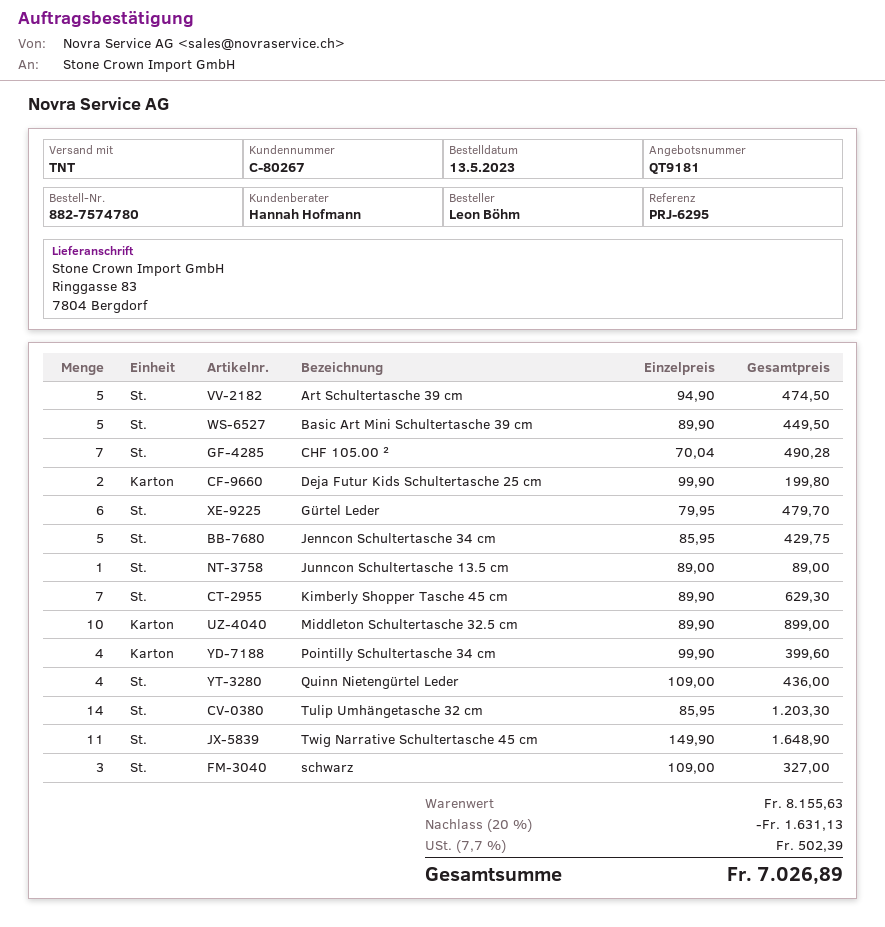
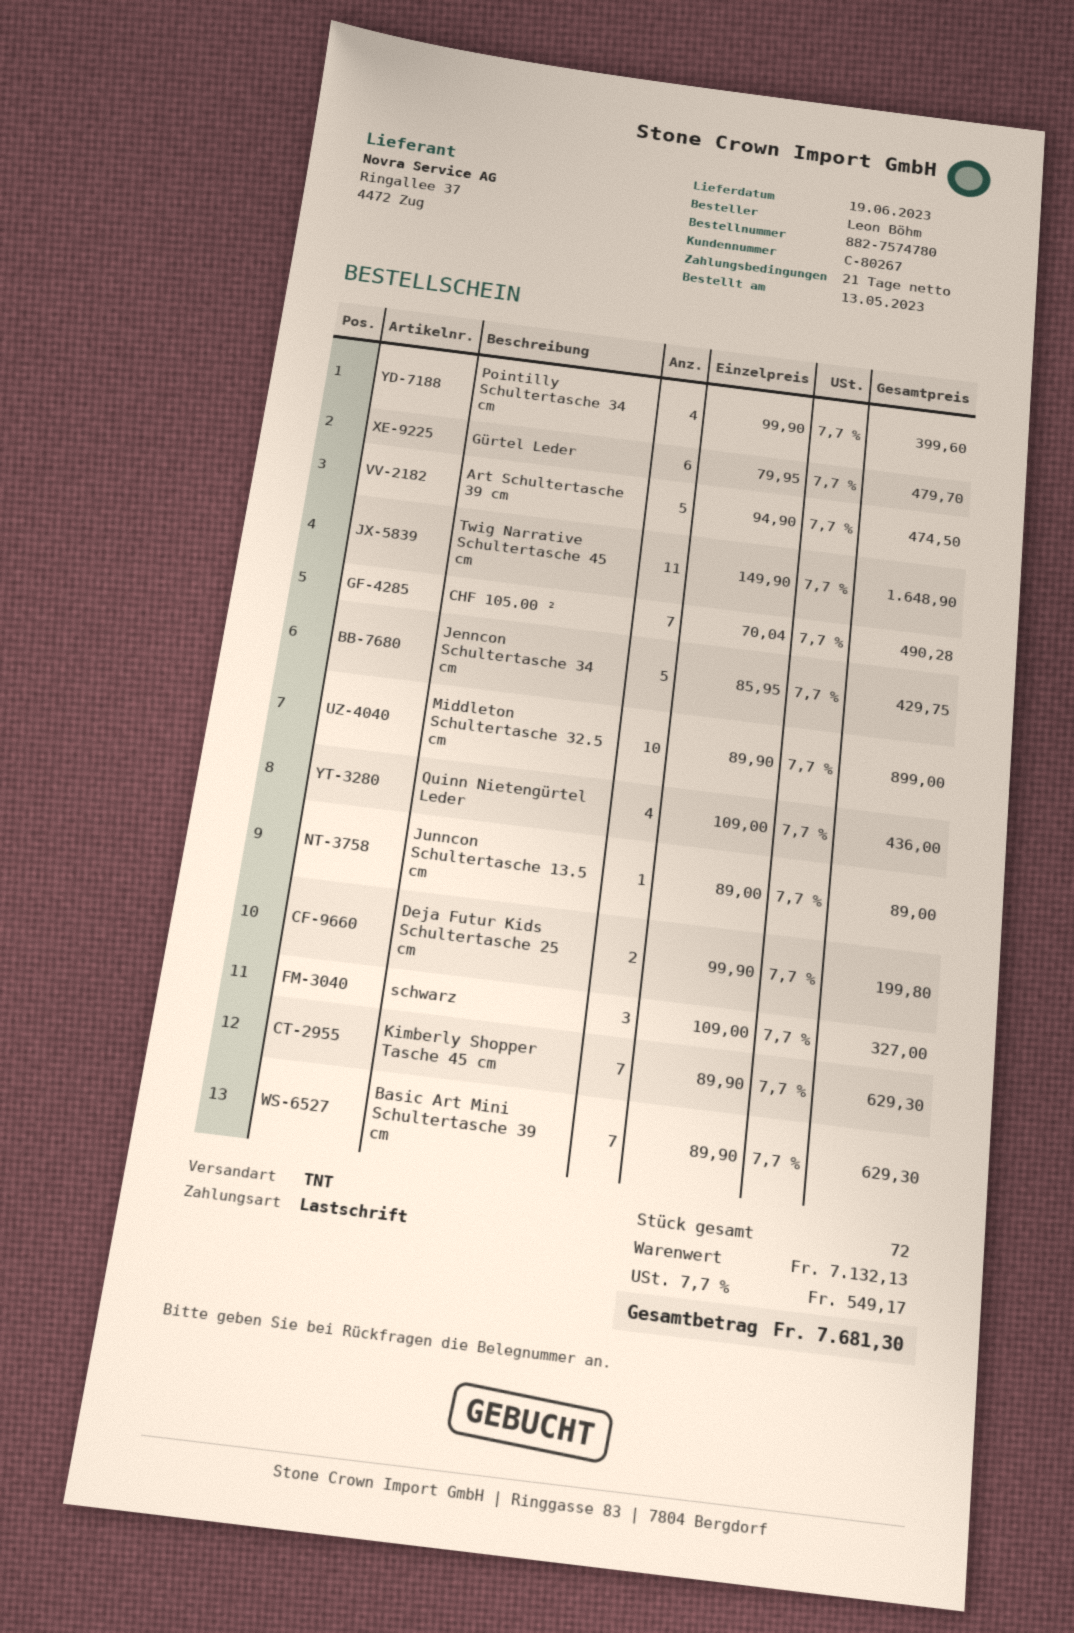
Basic Art Mini Schultertasche 39 cm: 5 x 89.90 = 449.50 -> 7 x 89.90 = 629.30
Tulip Umhängetasche 32 cm: 14 x 85.95 = 1203.30 -> none
subtotal: 8155.63 -> 7132.13
discount: 20% = 1631.13 -> none
tax: 7.7% = 502.39 -> 7.7% = 549.17
total: 7026.89 -> 7681.30

